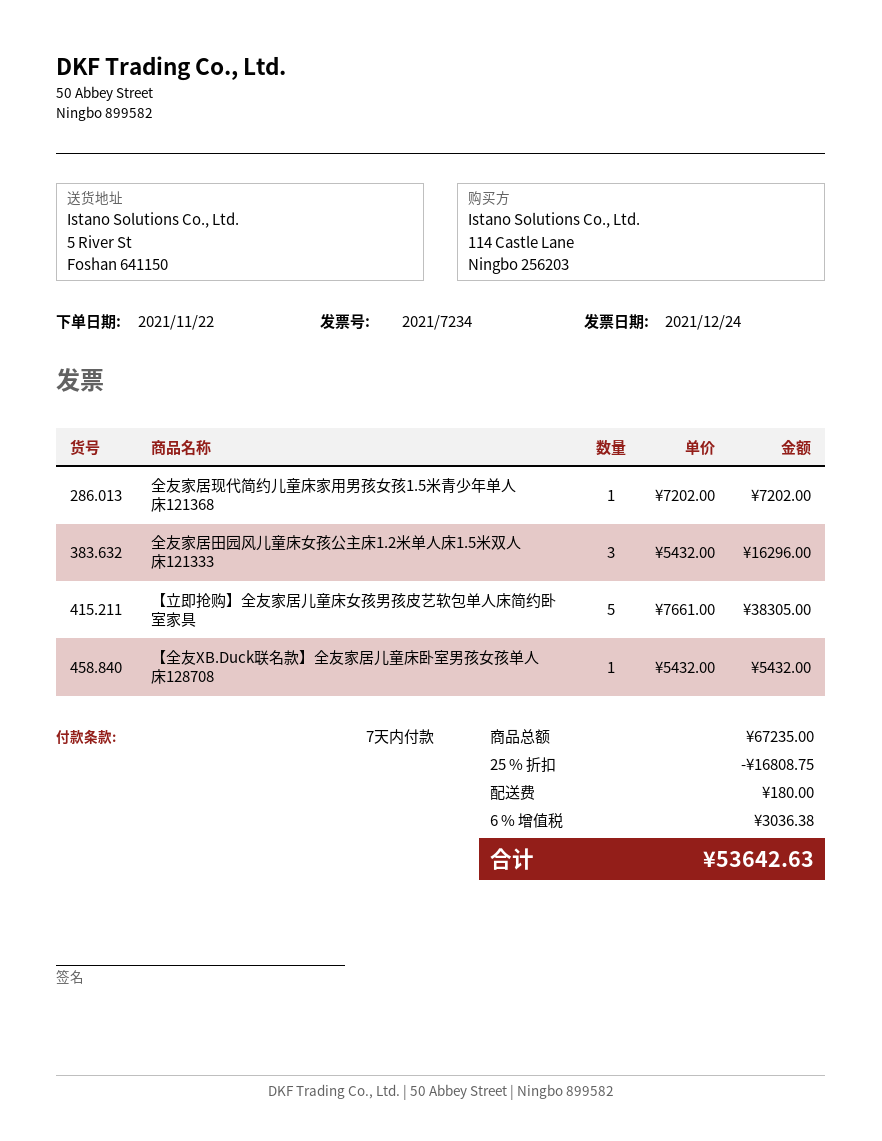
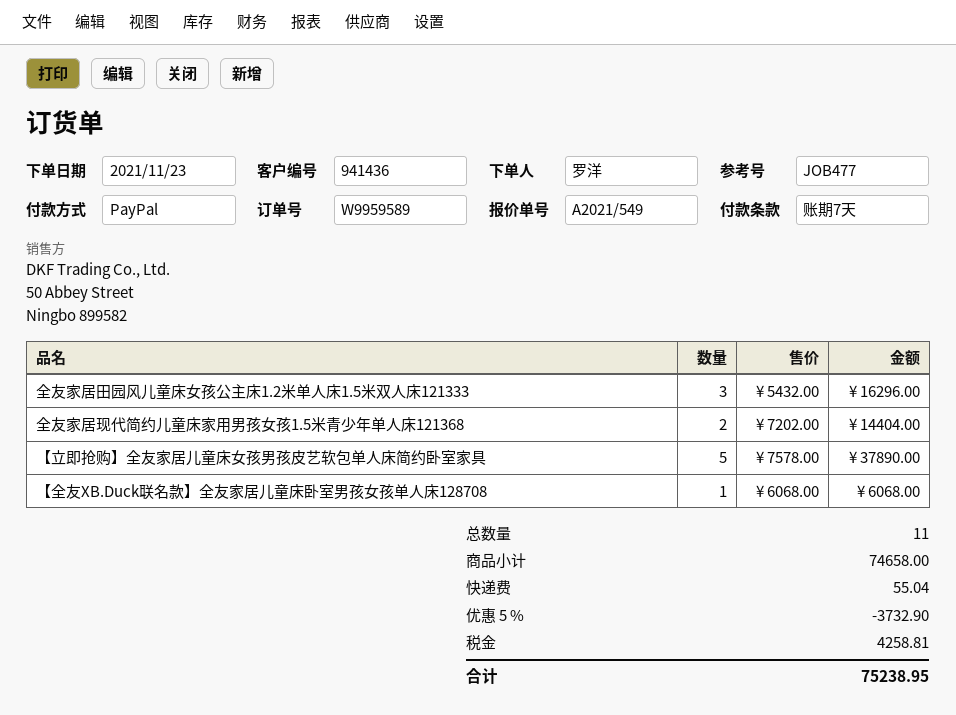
order date: 2021-11-22 -> 2021-11-23
全友家居现代简约儿童床家用男孩女孩1.5米青少年单人床121368: 1 x 7202.00 = 7202.00 -> 2 x 7202.00 = 14404.00
【立即抢购】全友家居儿童床女孩男孩皮艺软包单人床简约卧室家具: 5 x 7661.00 = 38305.00 -> 5 x 7578.00 = 37890.00
【全友XB.Duck联名款】全友家居儿童床卧室男孩女孩单人床128708: 1 x 5432.00 = 5432.00 -> 1 x 6068.00 = 6068.00
subtotal: 67235.00 -> 74658.00
discount: 25% = 16808.75 -> 5% = 3732.90
shipping: 180.00 -> 55.04
tax: 3036.38 -> 4258.81
total: 53642.63 -> 75238.95

